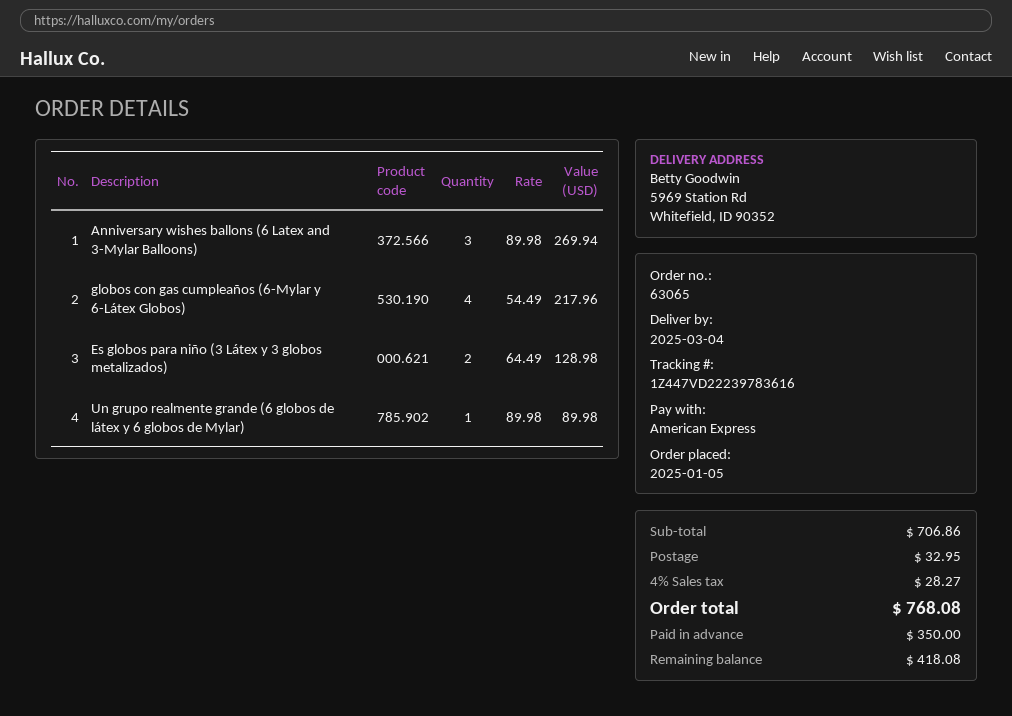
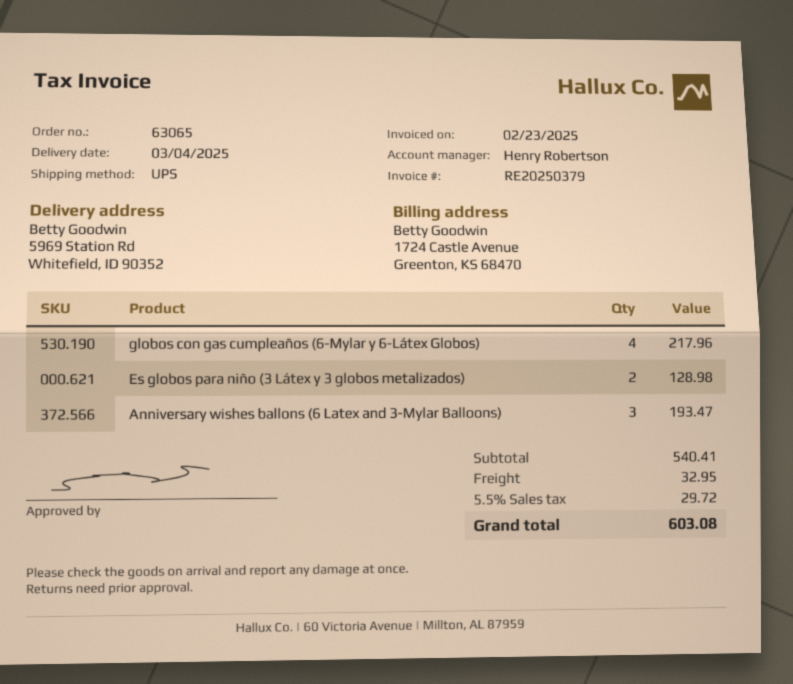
Anniversary wishes ballons (6 Latex and 3-Mylar Balloons): 3 for 269.94 -> 3 for 193.47
Un grupo realmente grande (6 globos de látex y 6 globos de Mylar): 1 for 89.98 -> none
subtotal: 706.86 -> 540.41
tax: 4% = 28.27 -> 5.5% = 29.72
total: 768.08 -> 603.08

